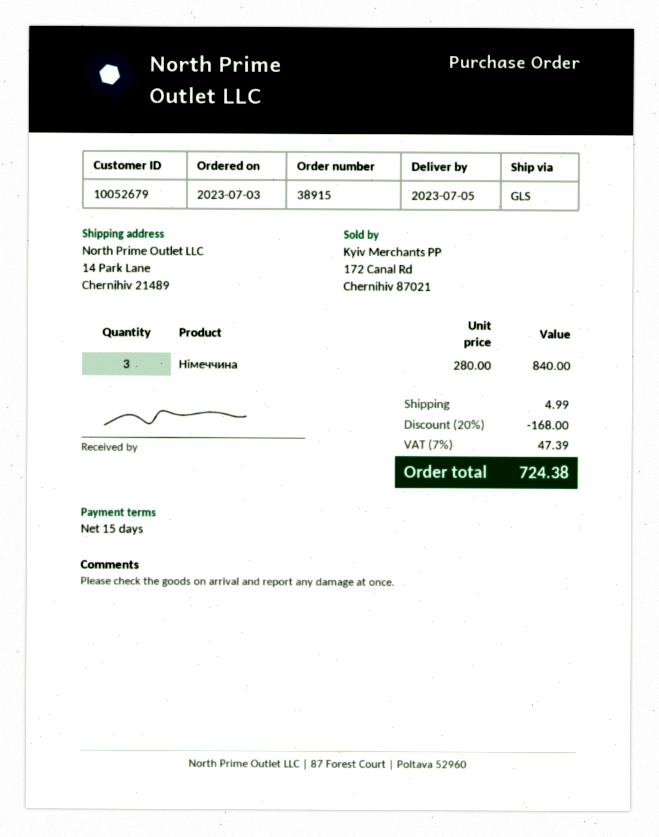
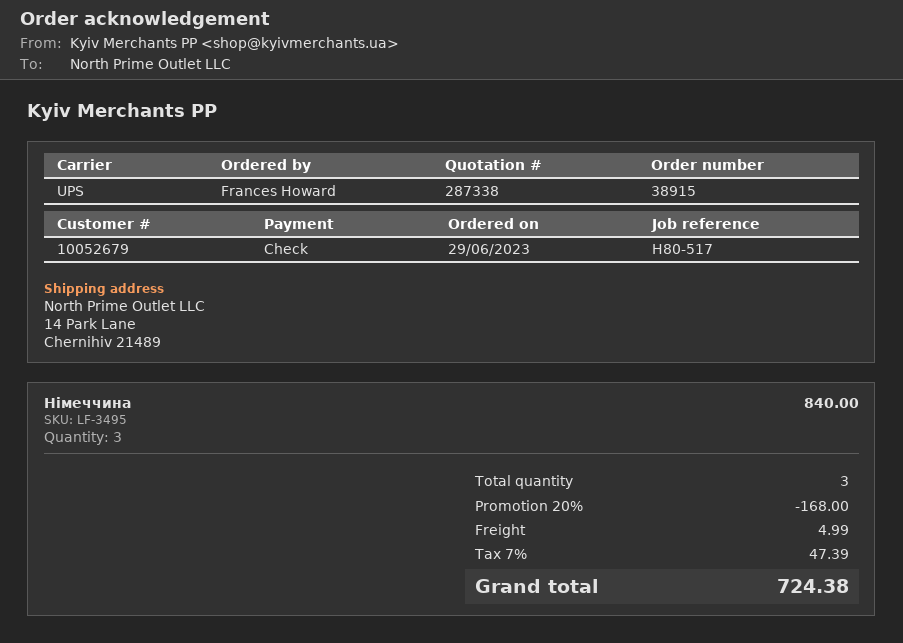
order date: 2023-07-03 -> 2023-06-29
shipping method: GLS -> UPS

